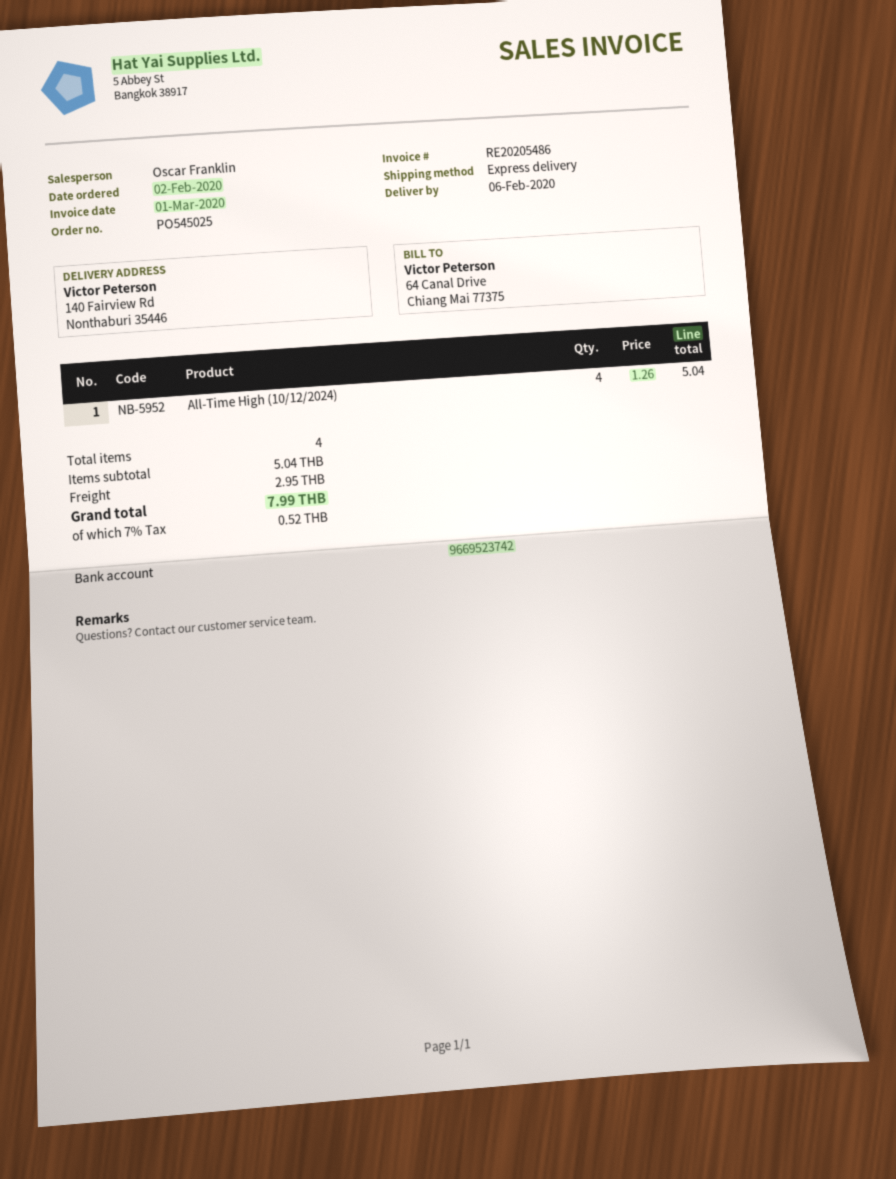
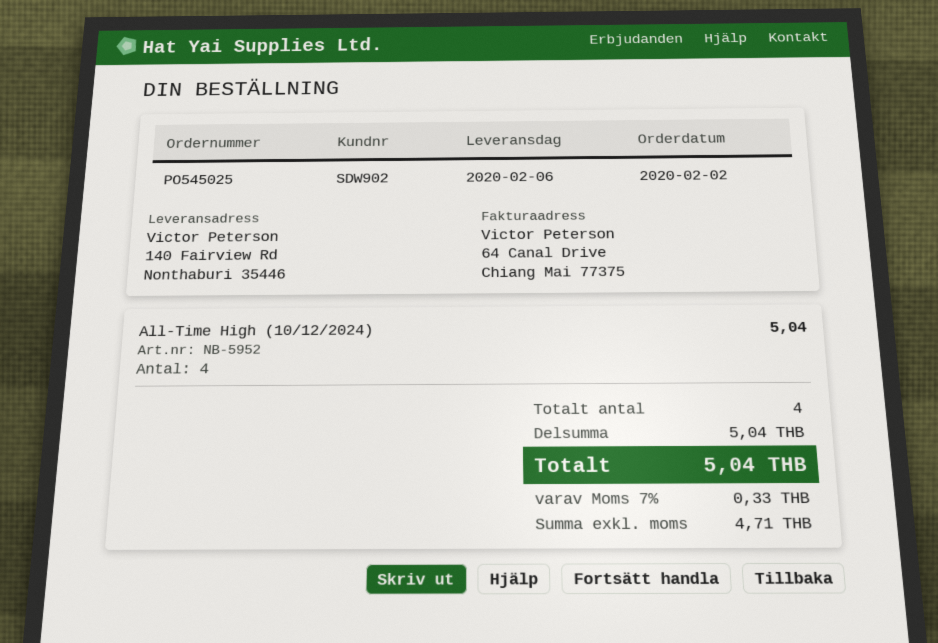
shipping: 2.95 -> none
tax: 7% = 0.52 -> 7% = 0.33
total: 7.99 -> 5.04

